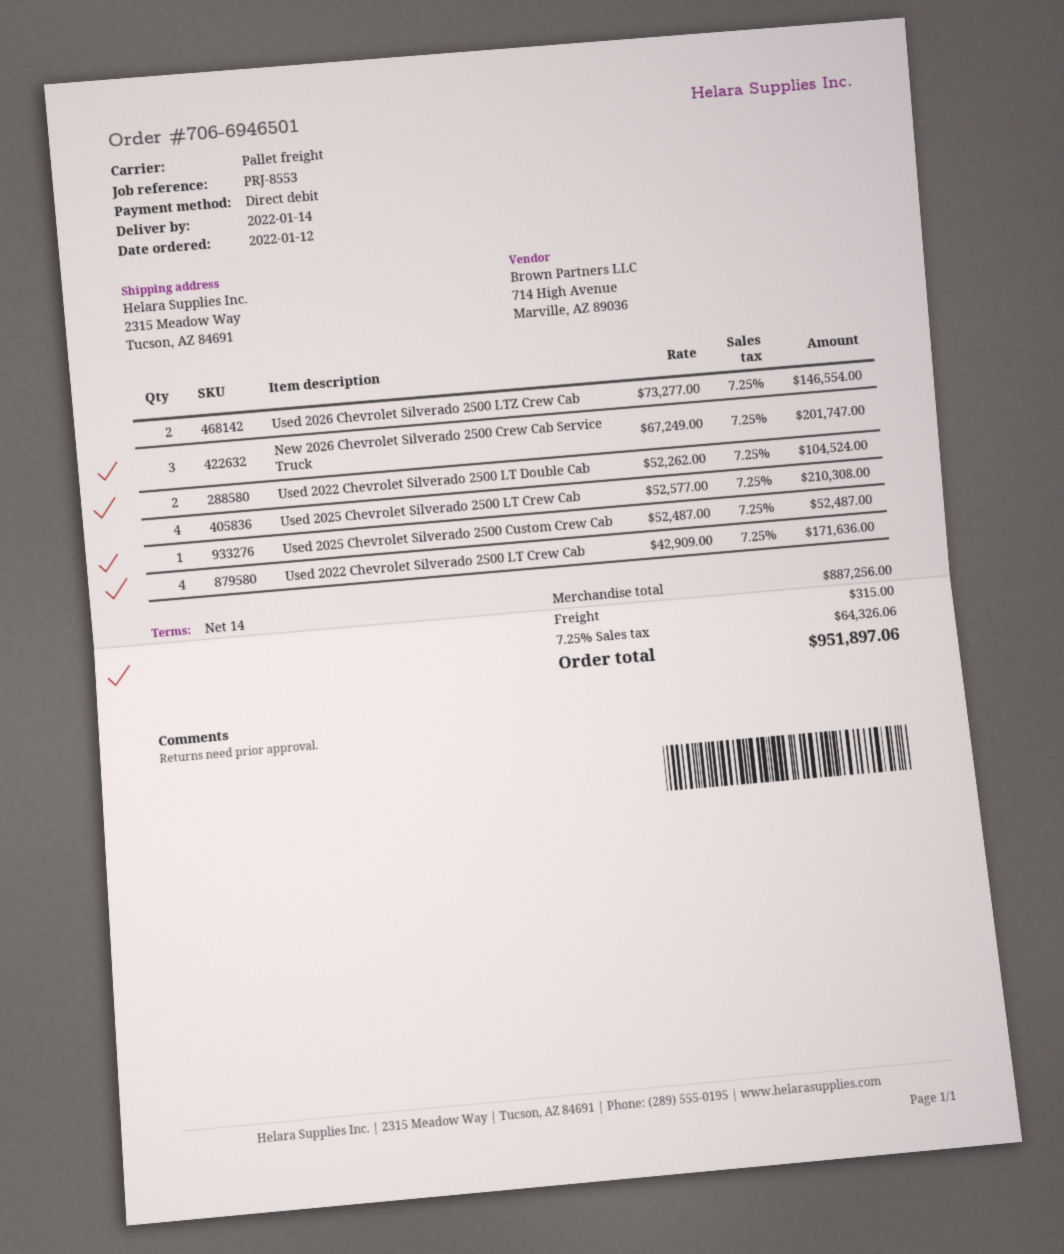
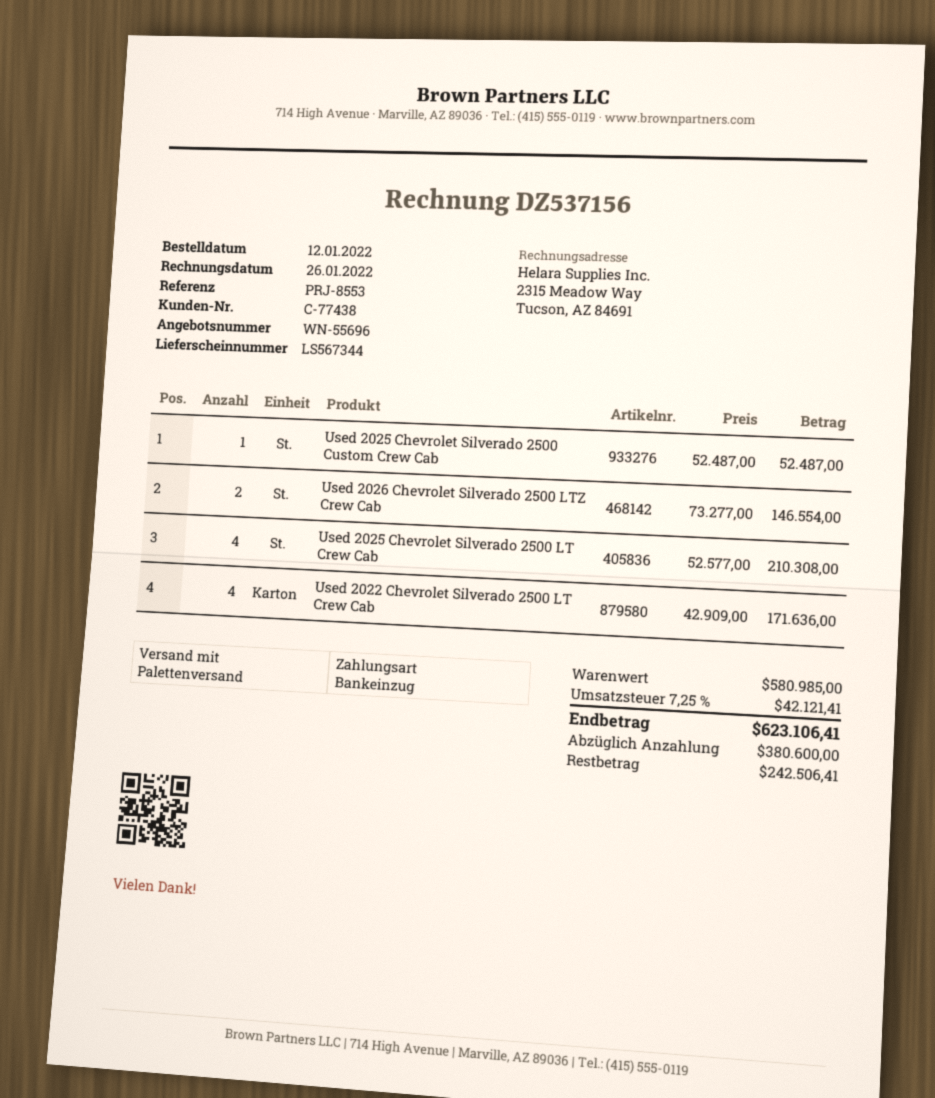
New 2026 Chevrolet Silverado 2500 Crew Cab Service Truck: 3 x 67249.00 = 201747.00 -> none
Used 2022 Chevrolet Silverado 2500 LT Double Cab: 2 x 52262.00 = 104524.00 -> none
subtotal: 887256.00 -> 580985.00
shipping: 315.00 -> none
tax: 7.25% = 64326.06 -> 7.25% = 42121.41
total: 951897.06 -> 623106.41

